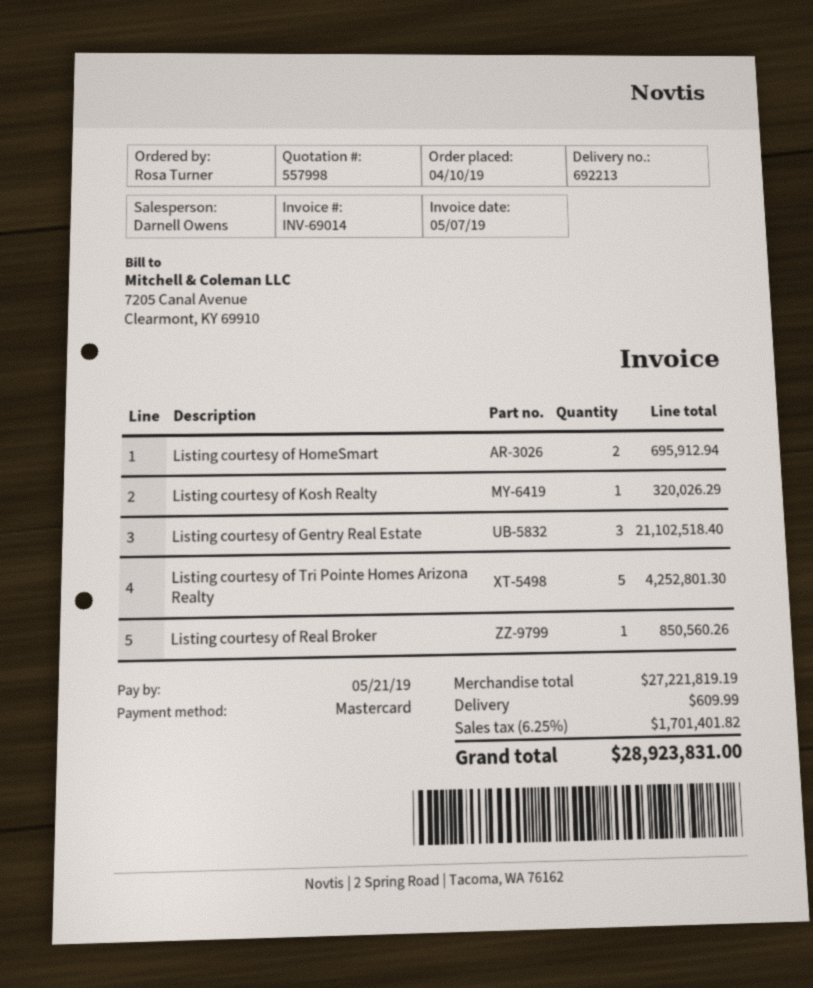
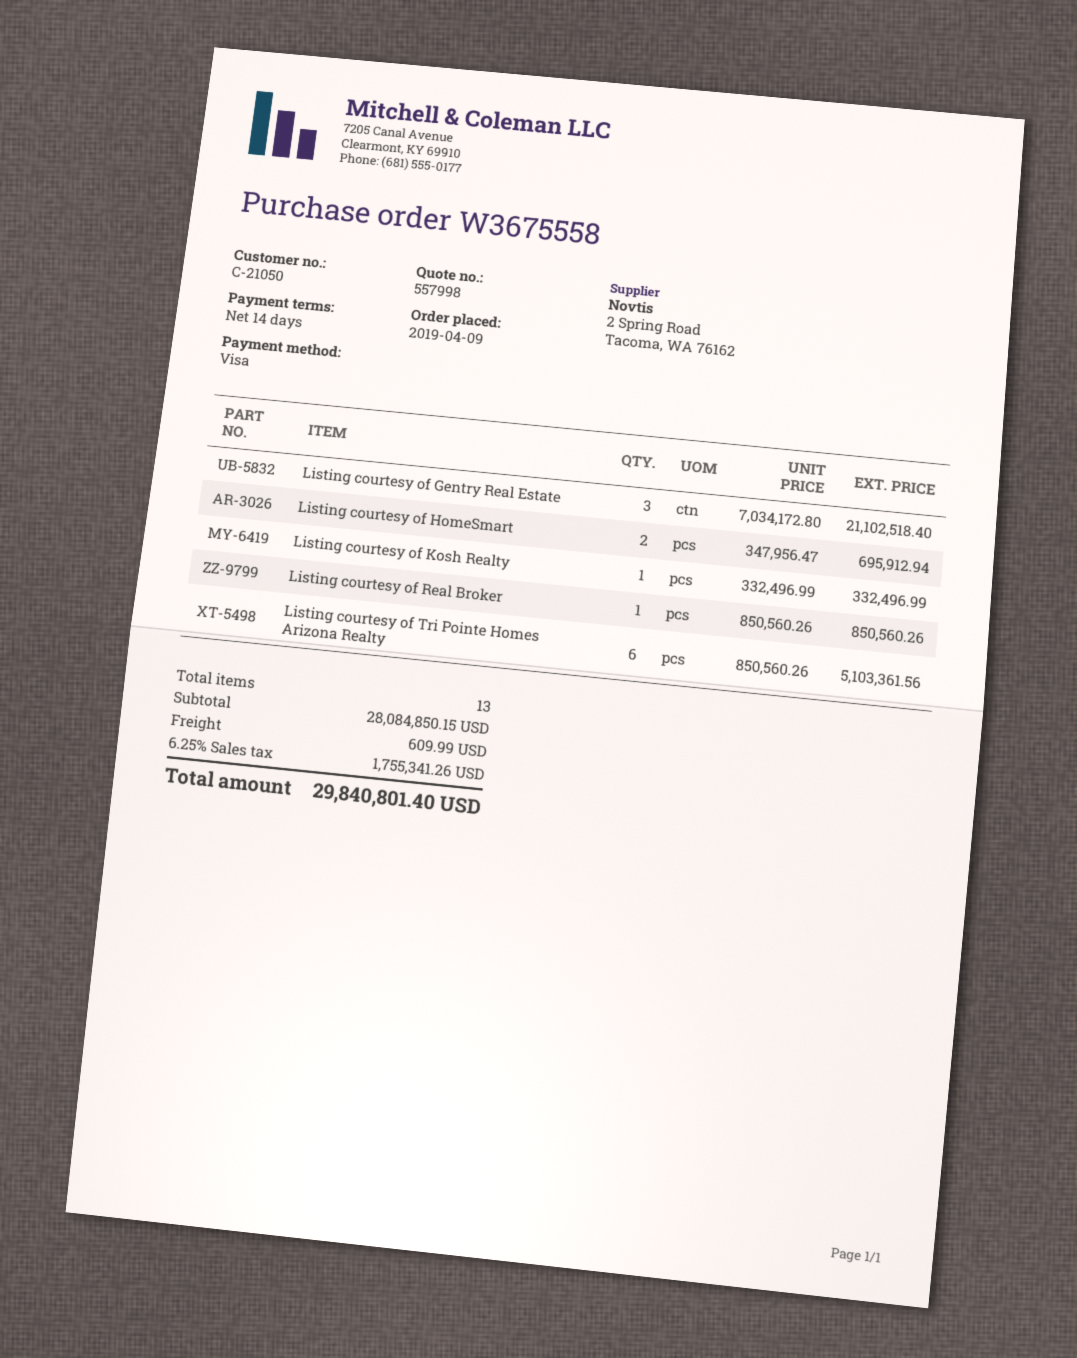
order date: 2019-04-10 -> 2019-04-09
payment method: Mastercard -> Visa
Listing courtesy of Kosh Realty: 1 for 320026.29 -> 1 for 332496.99
Listing courtesy of Tri Pointe Homes Arizona Realty: 5 for 4252801.30 -> 6 for 5103361.56
subtotal: 27221819.19 -> 28084850.15
tax: 6.25% = 1701401.82 -> 6.25% = 1755341.26
total: 28923831.00 -> 29840801.40

